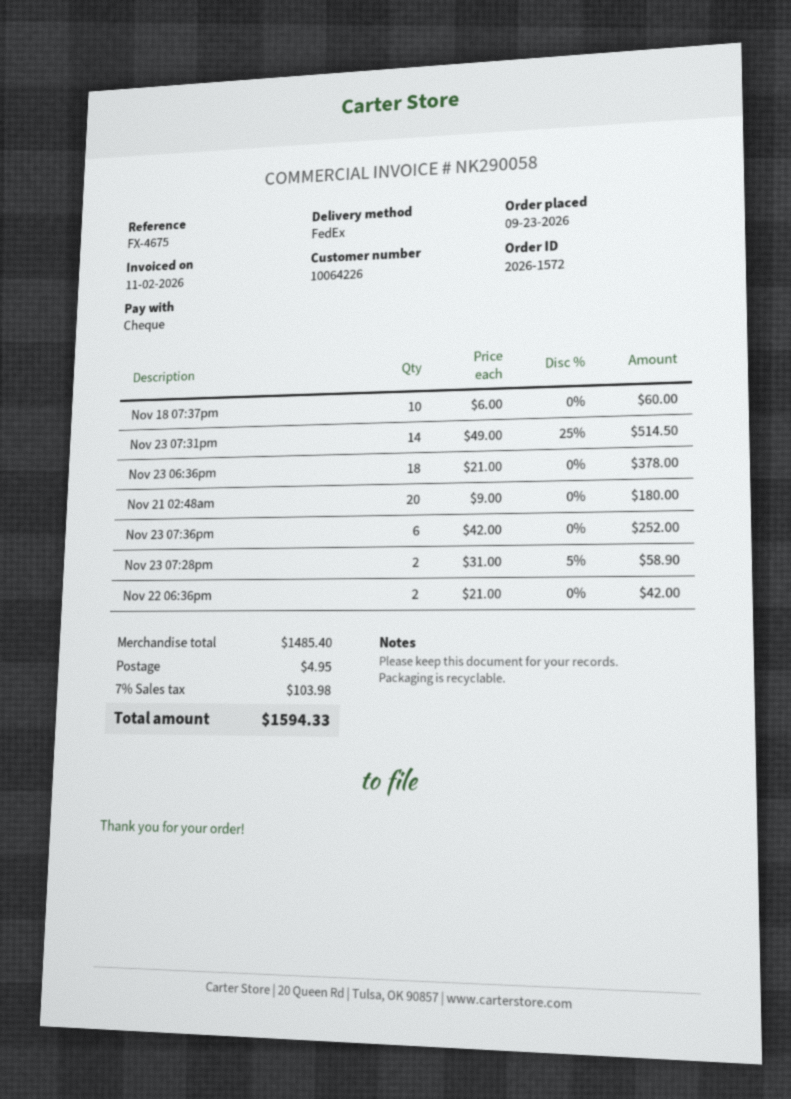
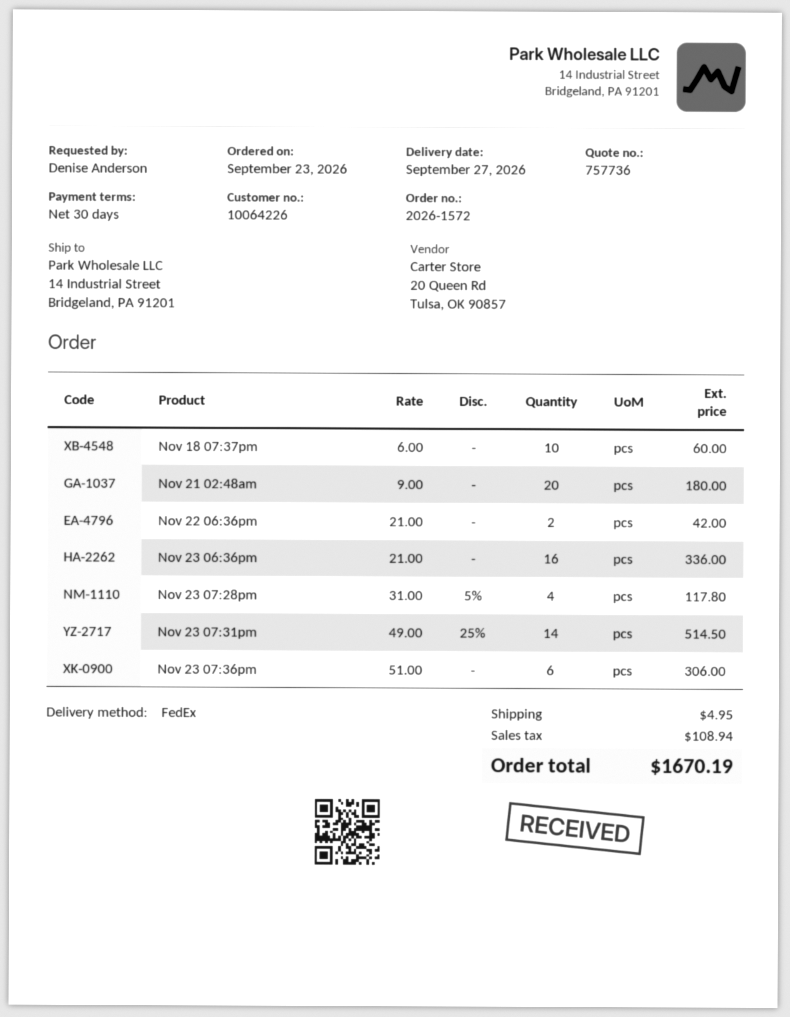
Nov 23 06:36pm: 18 x 21.00 = 378.00 -> 16 x 21.00 = 336.00
Nov 23 07:36pm: 6 x 42.00 = 252.00 -> 6 x 51.00 = 306.00
Nov 23 07:28pm: 2 x 31.00 - 5% = 58.90 -> 4 x 31.00 - 5% = 117.80
tax: 103.98 -> 108.94
total: 1594.33 -> 1670.19

